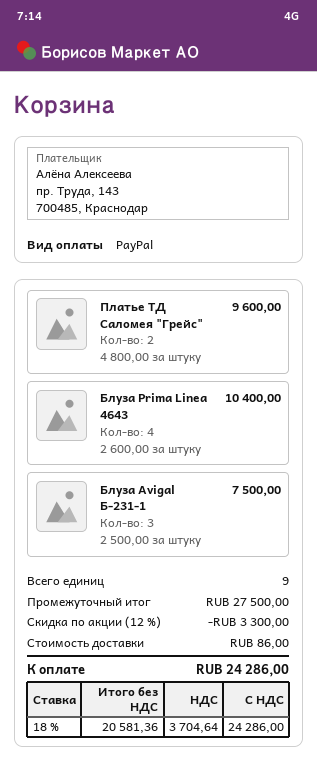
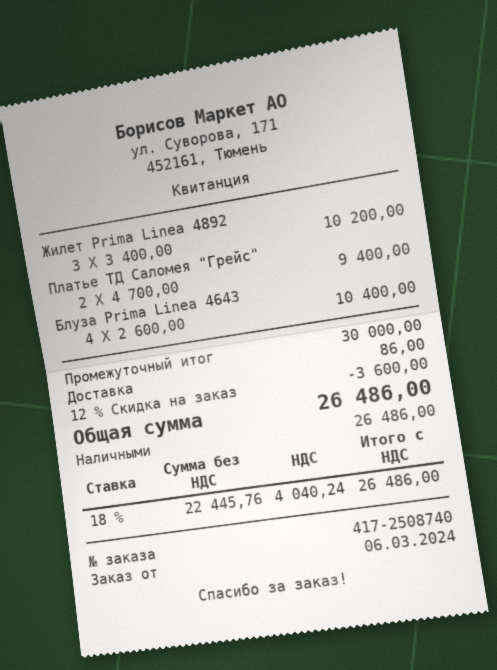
payment method: PayPal -> cash
Платье ТД Саломея "Грейс": 2 x 4800.00 = 9600.00 -> 2 x 4700.00 = 9400.00
Блуза Avigal Б-231-1: 3 x 2500.00 = 7500.00 -> none
Жилет Prima Linea 4892: none -> 3 x 3400.00 = 10200.00
subtotal: 27500.00 -> 30000.00
discount: 12% = 3300.00 -> 12% = 3600.00
net: 20581.36 -> 22445.76
tax: 18% = 3704.64 -> 18% = 4040.24
total: 24286.00 -> 26486.00

